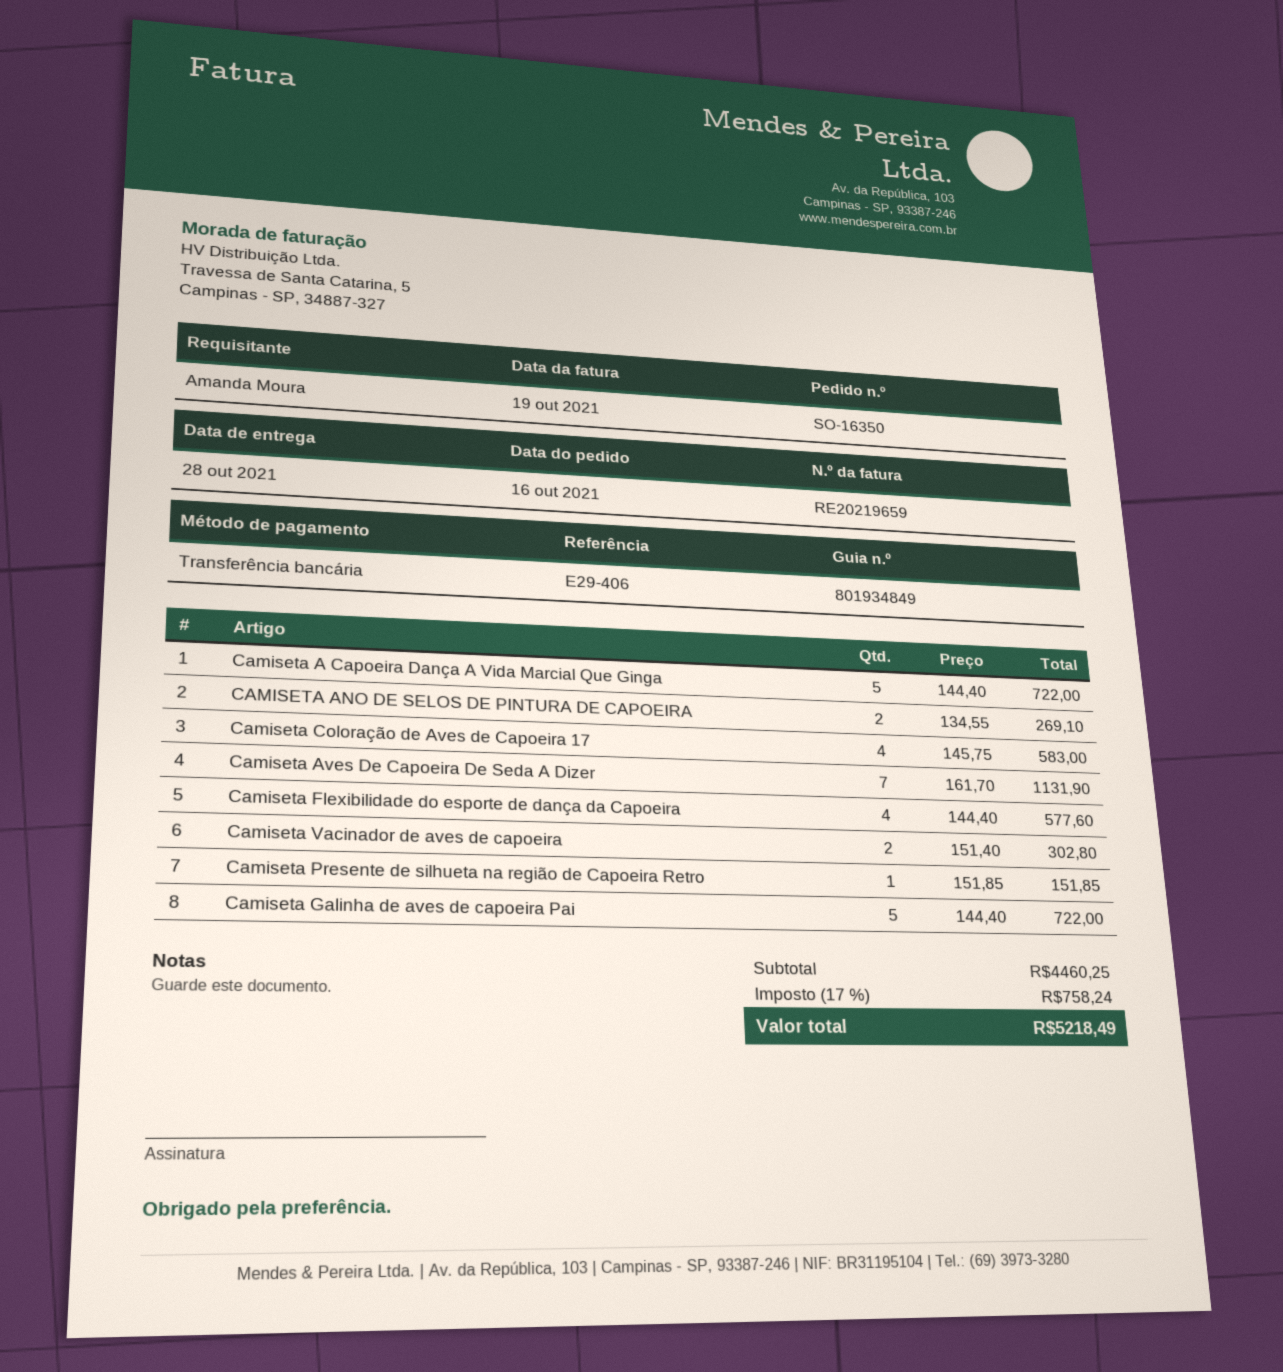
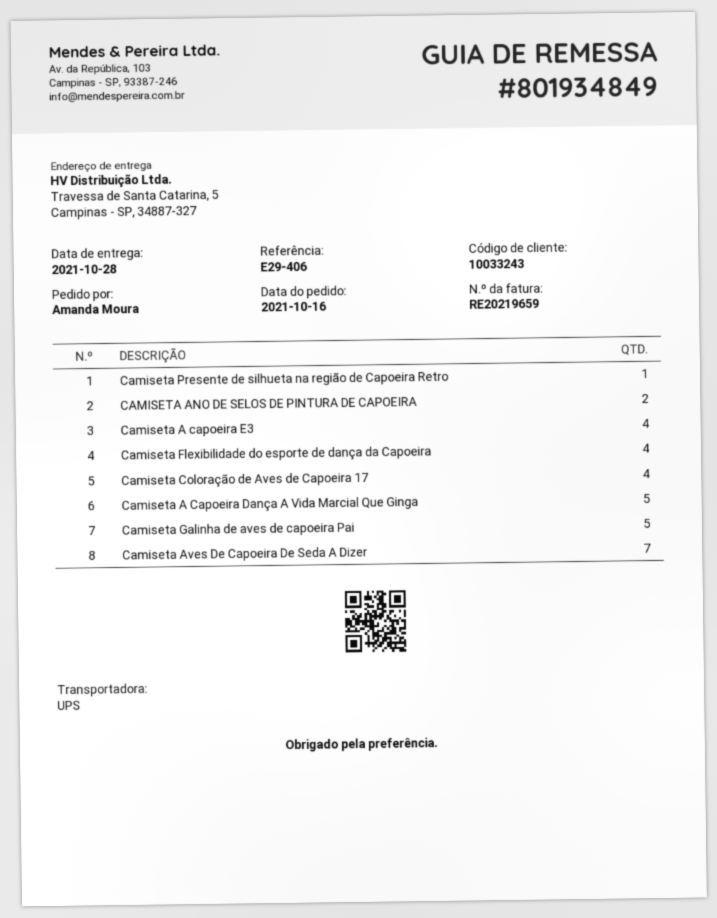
Camiseta Vacinador de aves de capoeira: 2 -> none
Camiseta A capoeira E3: none -> 4

